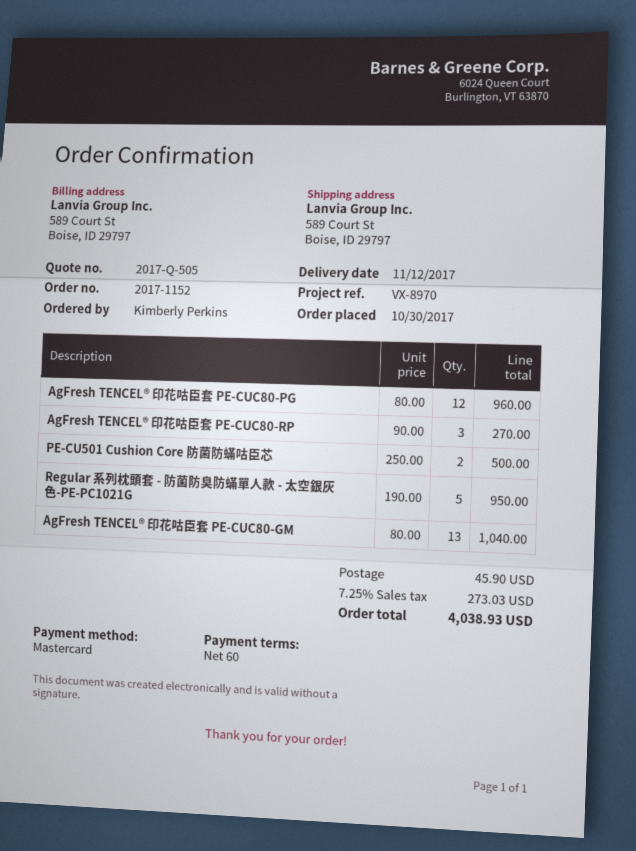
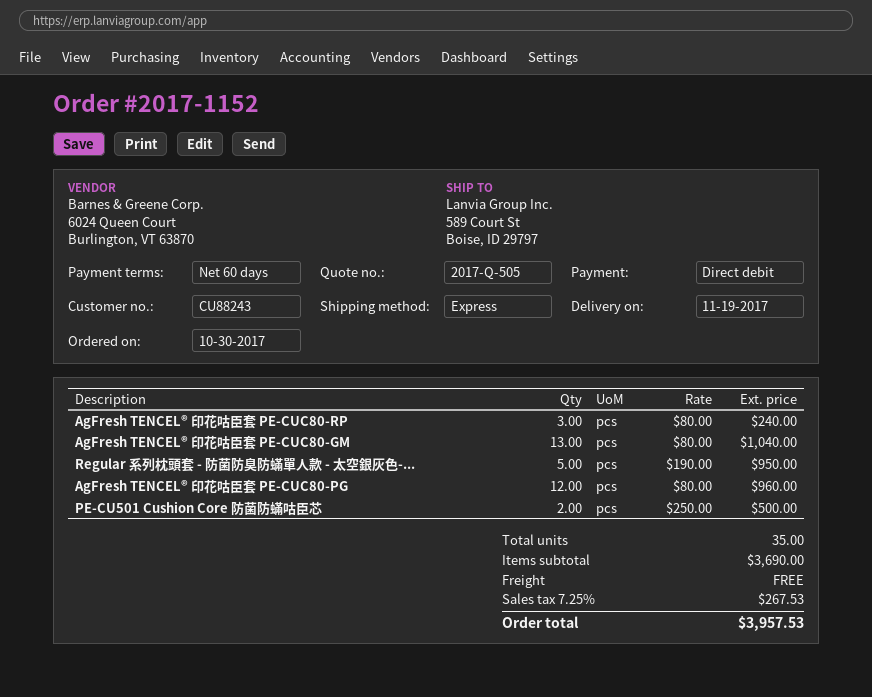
delivery date: 2017-11-12 -> 2017-11-19
payment method: Mastercard -> direct debit
AgFresh TENCEL® 印花咕臣套 PE-CUC80-RP: 3 x 90.00 = 270.00 -> 3 x 80.00 = 240.00
shipping: 45.90 -> 0.00
tax: 7.25% = 273.03 -> 7.25% = 267.53
total: 4038.93 -> 3957.53

